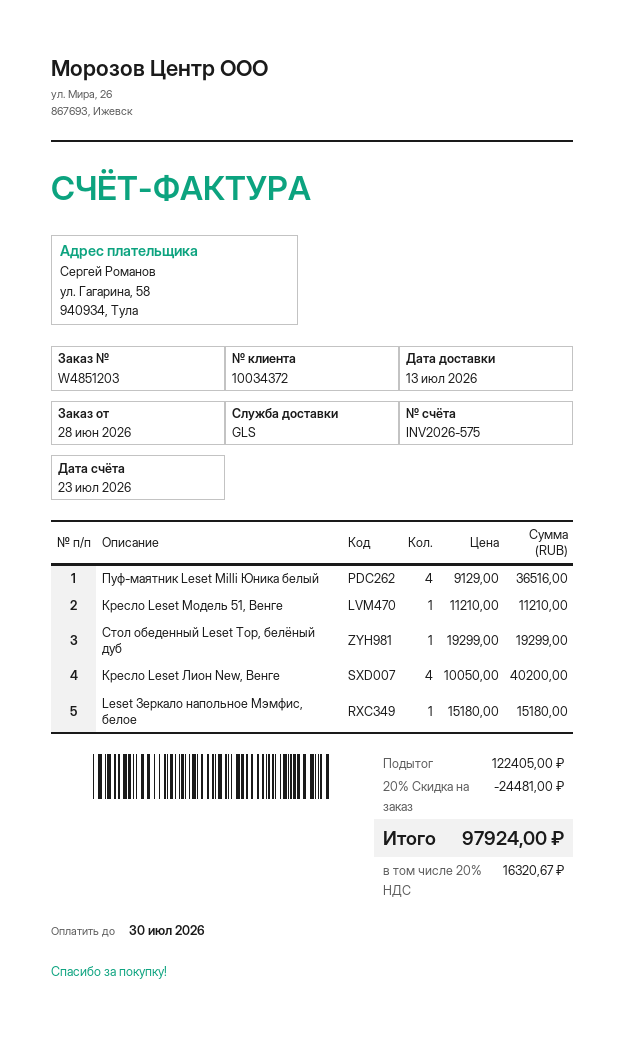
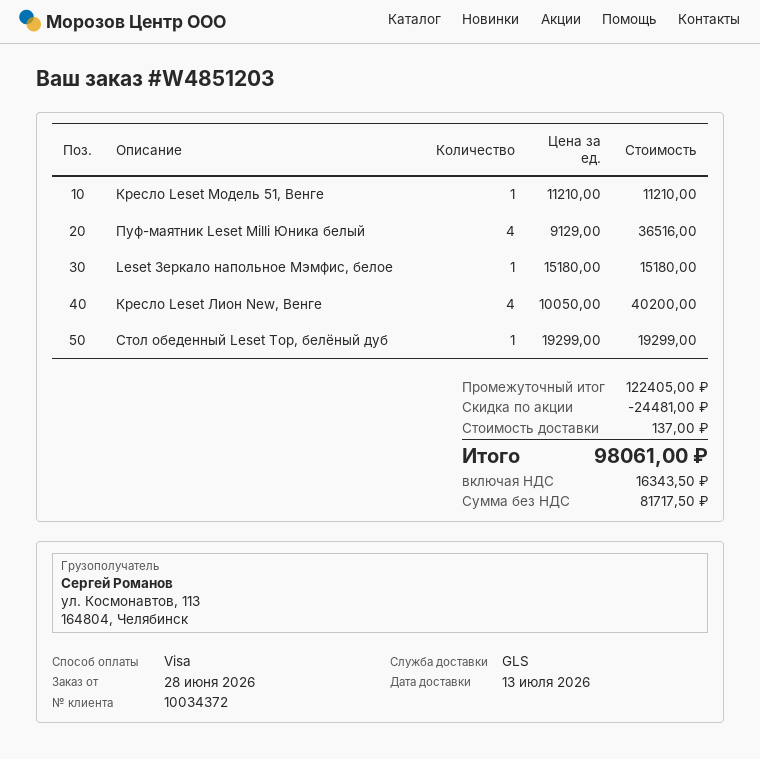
shipping: none -> 137.00
tax: 16320.67 -> 16343.50
total: 97924.00 -> 98061.00

